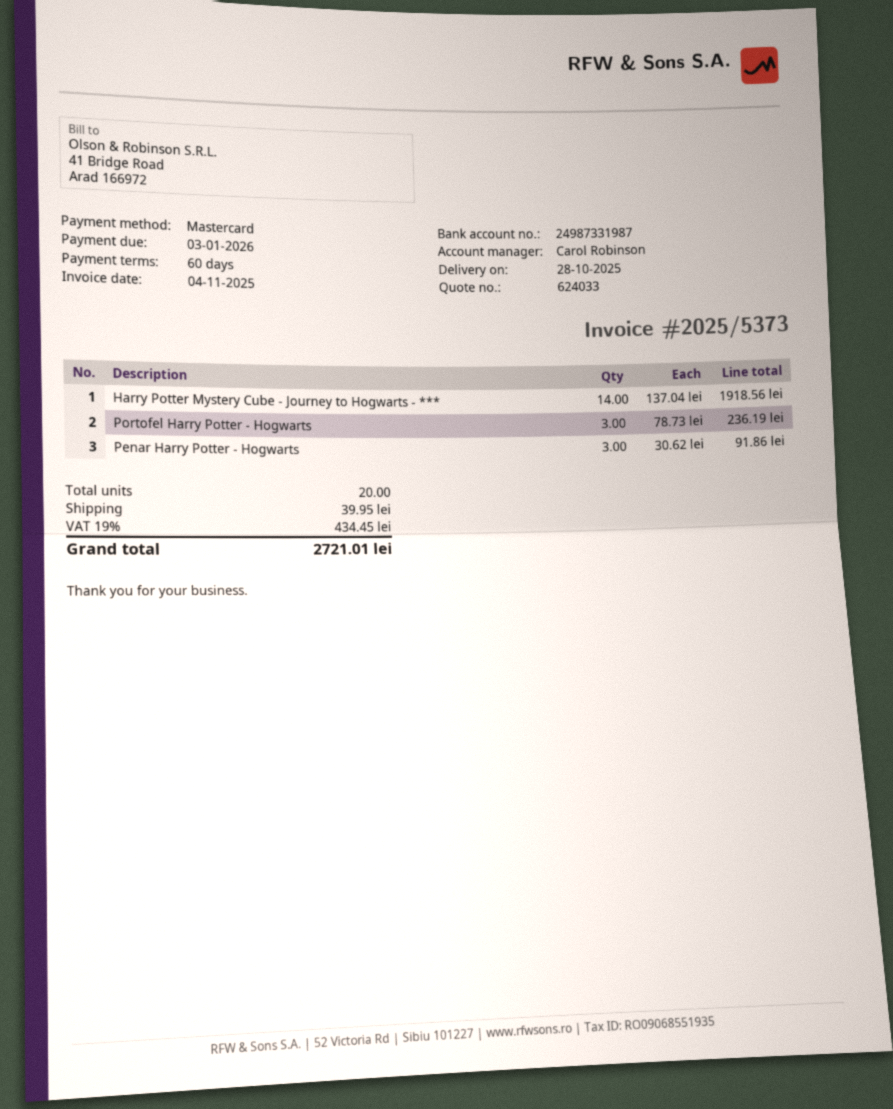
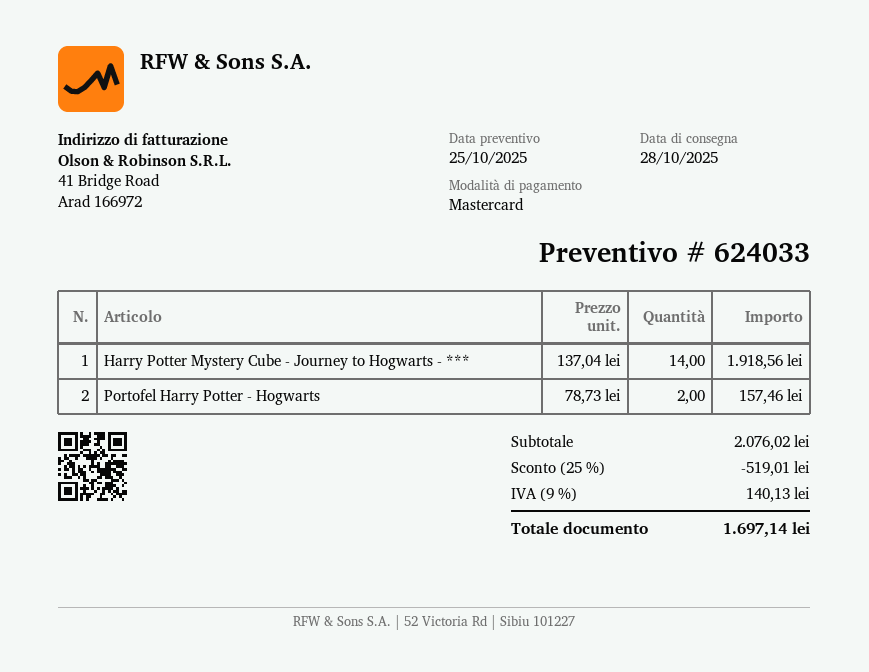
Portofel Harry Potter - Hogwarts: 3 x 78.73 = 236.19 -> 2 x 78.73 = 157.46
Penar Harry Potter - Hogwarts: 3 x 30.62 = 91.86 -> none
discount: none -> 25% = 519.01
shipping: 39.95 -> none
tax: 19% = 434.45 -> 9% = 140.13
total: 2721.01 -> 1697.14

